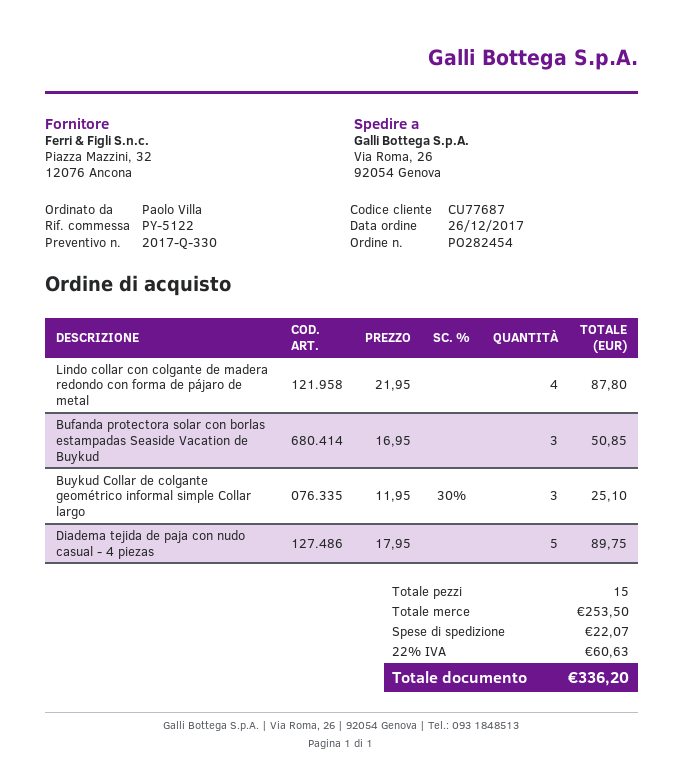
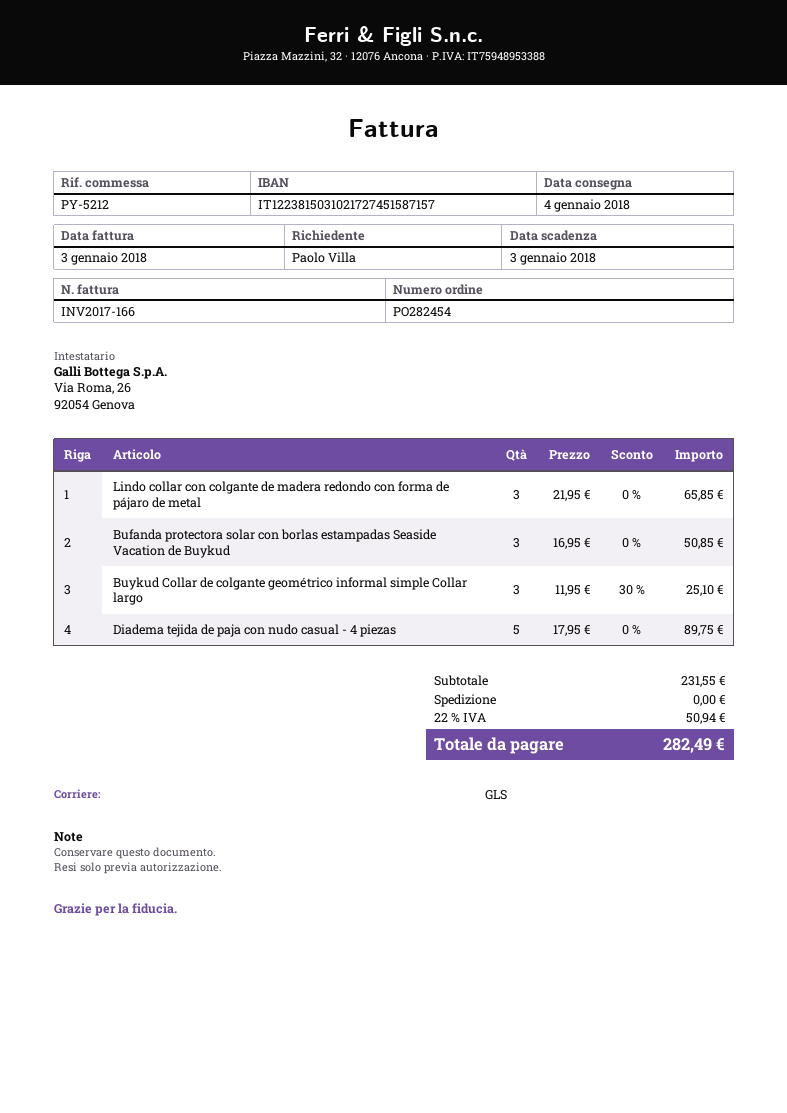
reference: PY-5122 -> PY-5212
Lindo collar con colgante de madera redondo con forma de pájaro de metal: 4 x 21.95 = 87.80 -> 3 x 21.95 = 65.85
subtotal: 253.50 -> 231.55
shipping: 22.07 -> 0.00
tax: 22% = 60.63 -> 22% = 50.94
total: 336.20 -> 282.49

